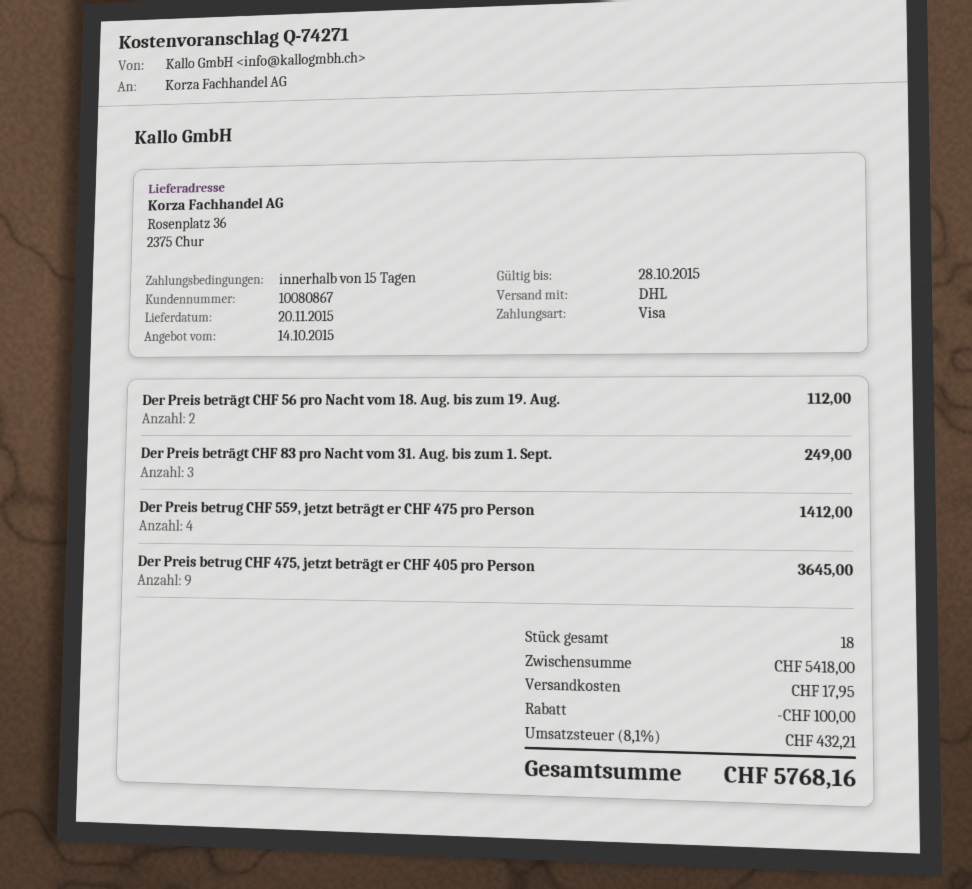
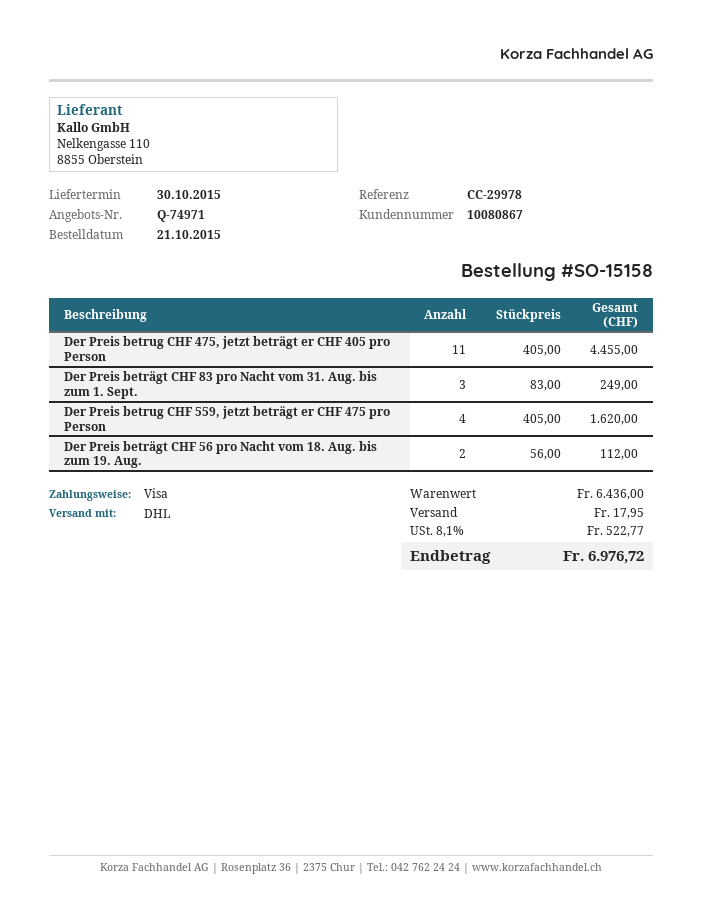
quote number: Q-74271 -> Q-74971
delivery date: 2015-11-20 -> 2015-10-30
Der Preis betrug CHF 559, jetzt beträgt er CHF 475 pro Person: 4 for 1412.00 -> 4 for 1620.00
Der Preis betrug CHF 475, jetzt beträgt er CHF 405 pro Person: 9 for 3645.00 -> 11 for 4455.00
subtotal: 5418.00 -> 6436.00
discount: 100.00 -> none
tax: 8.1% = 432.21 -> 8.1% = 522.77
total: 5768.16 -> 6976.72

